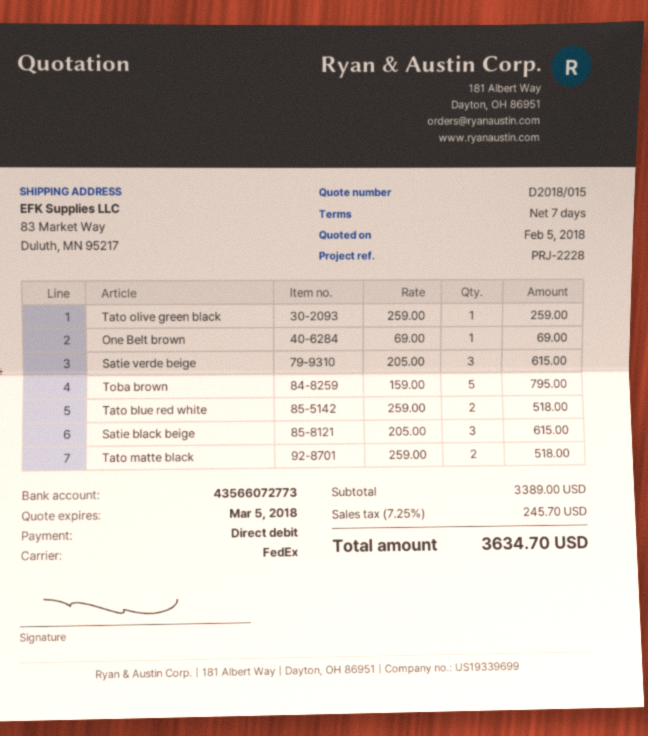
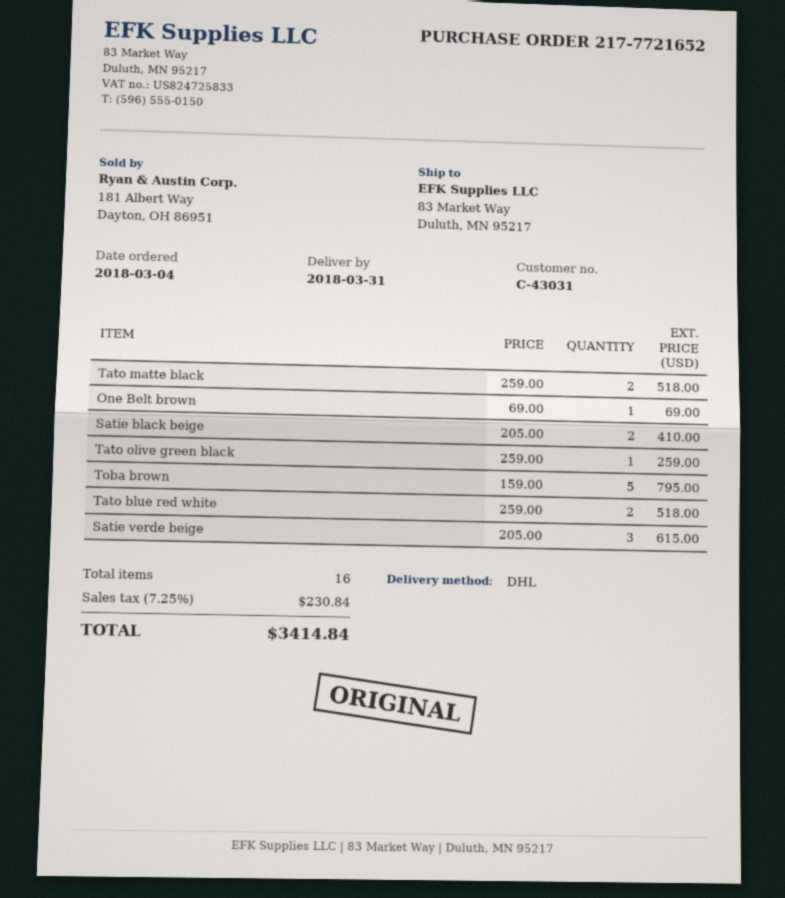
shipping method: FedEx -> DHL
Satie black beige: 3 x 205.00 = 615.00 -> 2 x 205.00 = 410.00
tax: 7.25% = 245.70 -> 7.25% = 230.84
total: 3634.70 -> 3414.84

